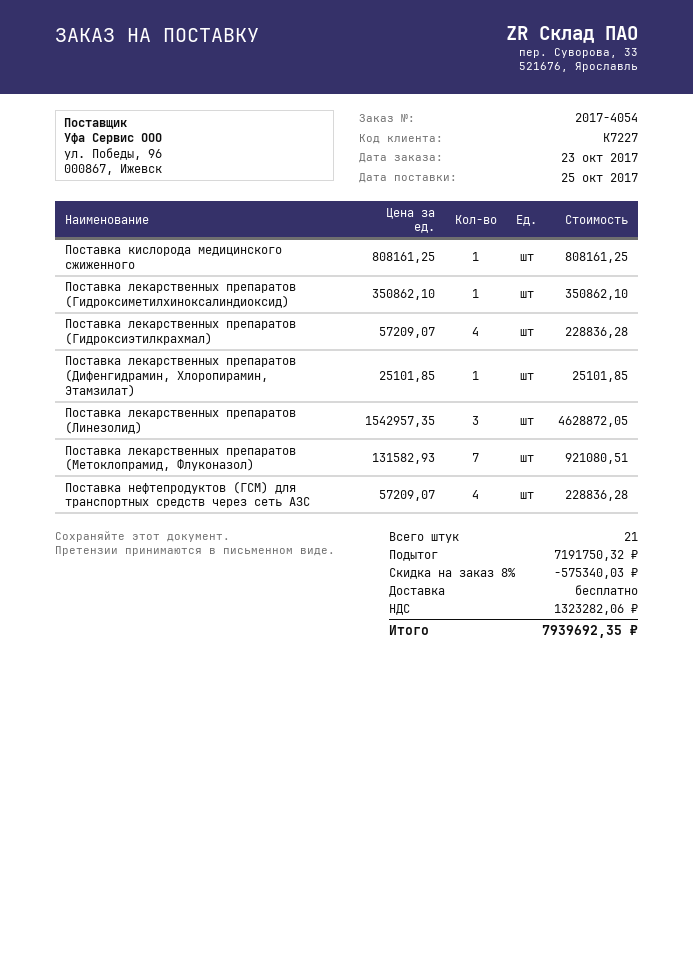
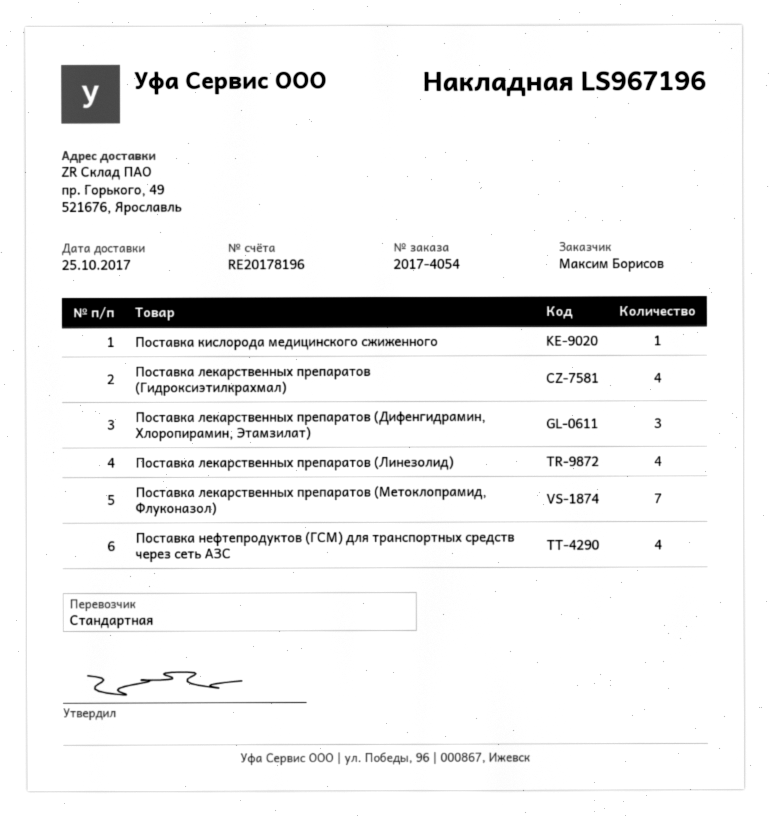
Поставка лекарственных препаратов (Гидроксиметилхиноксалиндиоксид): 1 -> none
Поставка лекарственных препаратов (Дифенгидрамин, Хлоропирамин, Этамзилат): 1 -> 3
Поставка лекарственных препаратов (Линезолид): 3 -> 4

